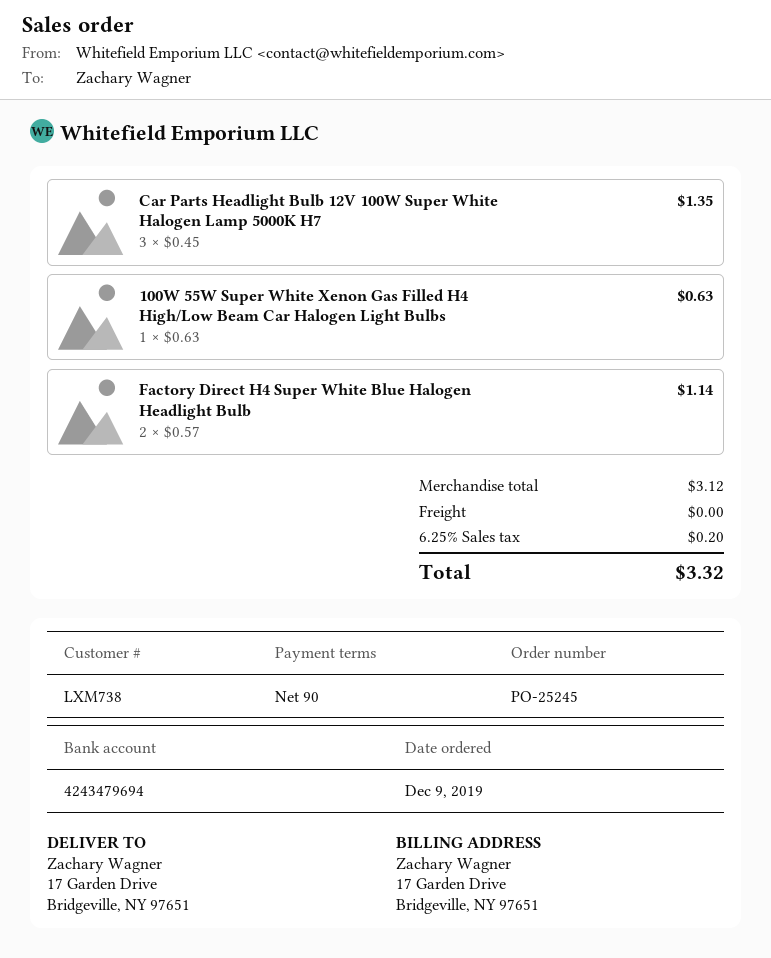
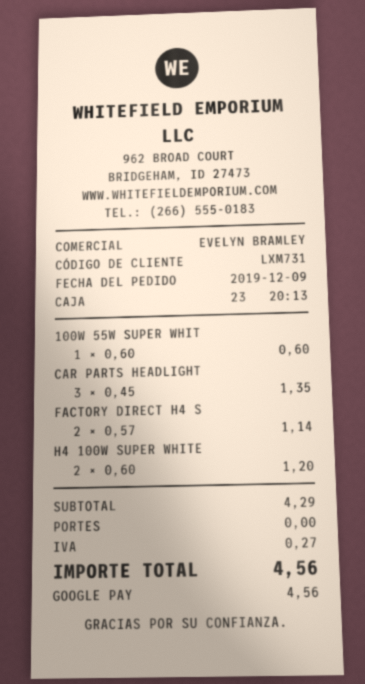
customer number: LXM738 -> LXM731
100W 55W Super White Xenon Gas Filled H4 High/Low Beam Car Halogen Light Bulbs: 1 x 0.63 = 0.63 -> 1 x 0.60 = 0.60
H4 100W SUPER WHITE: none -> 2 x 0.60 = 1.20
subtotal: 3.12 -> 4.29
tax: 0.20 -> 0.27
total: 3.32 -> 4.56

